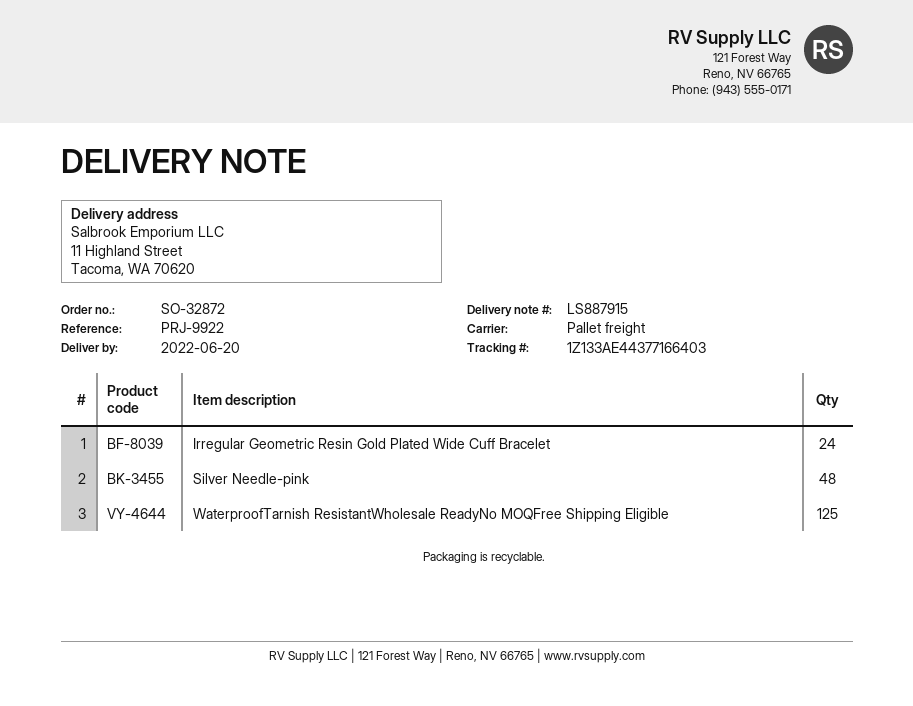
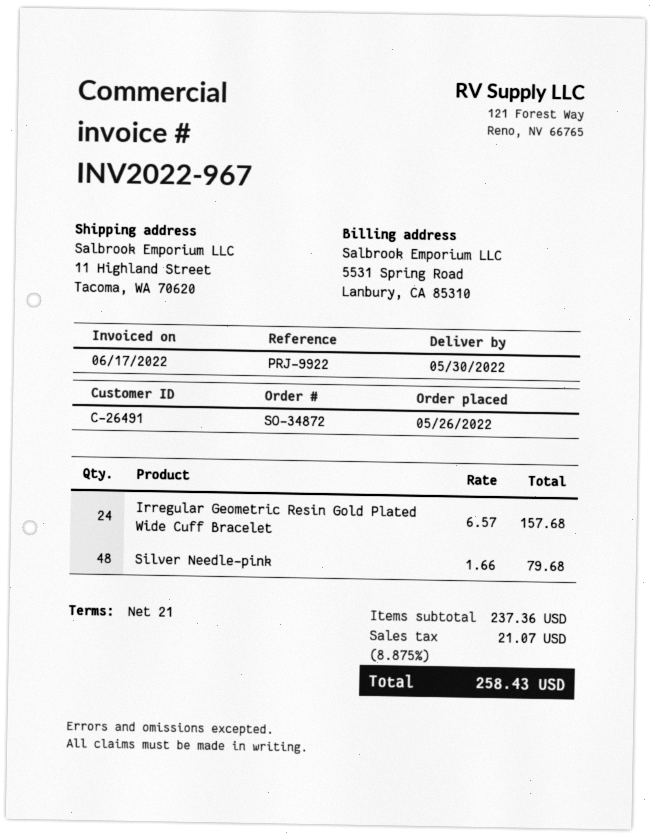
order number: SO-32872 -> SO-34872
delivery date: 2022-06-20 -> 2022-05-30
WaterproofTarnish ResistantWholesale ReadyNo MOQFree Shipping Eligible: 125 -> none

